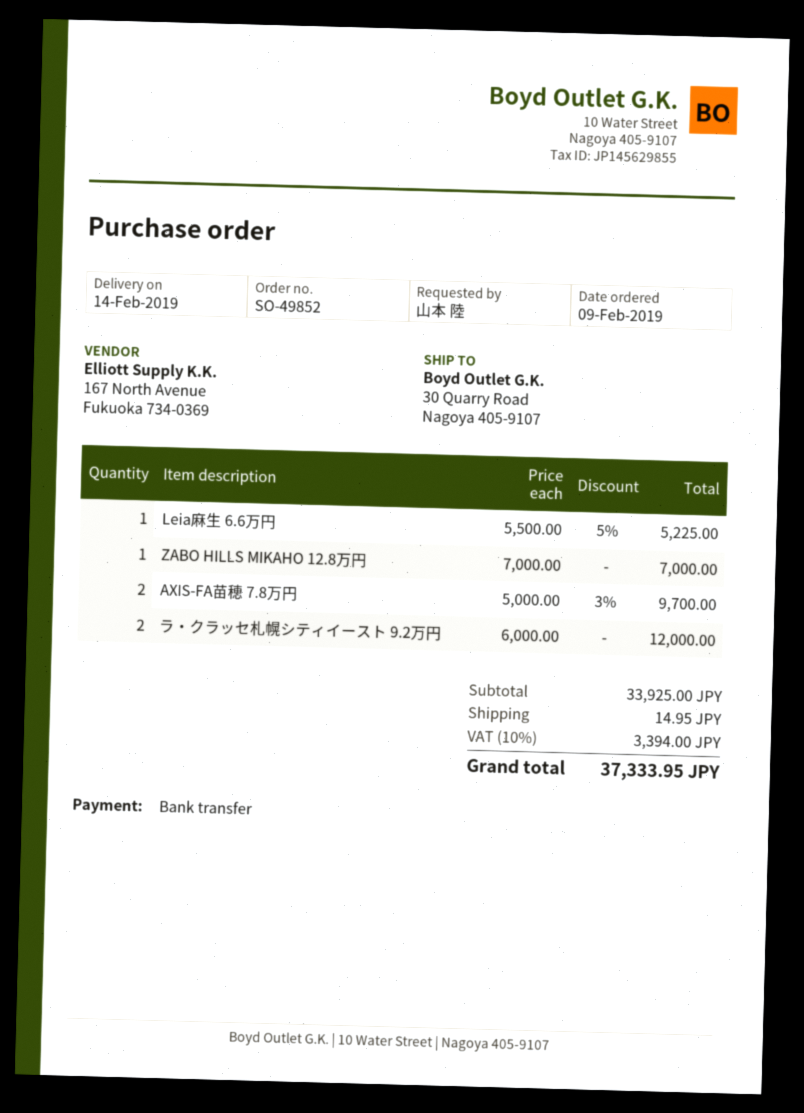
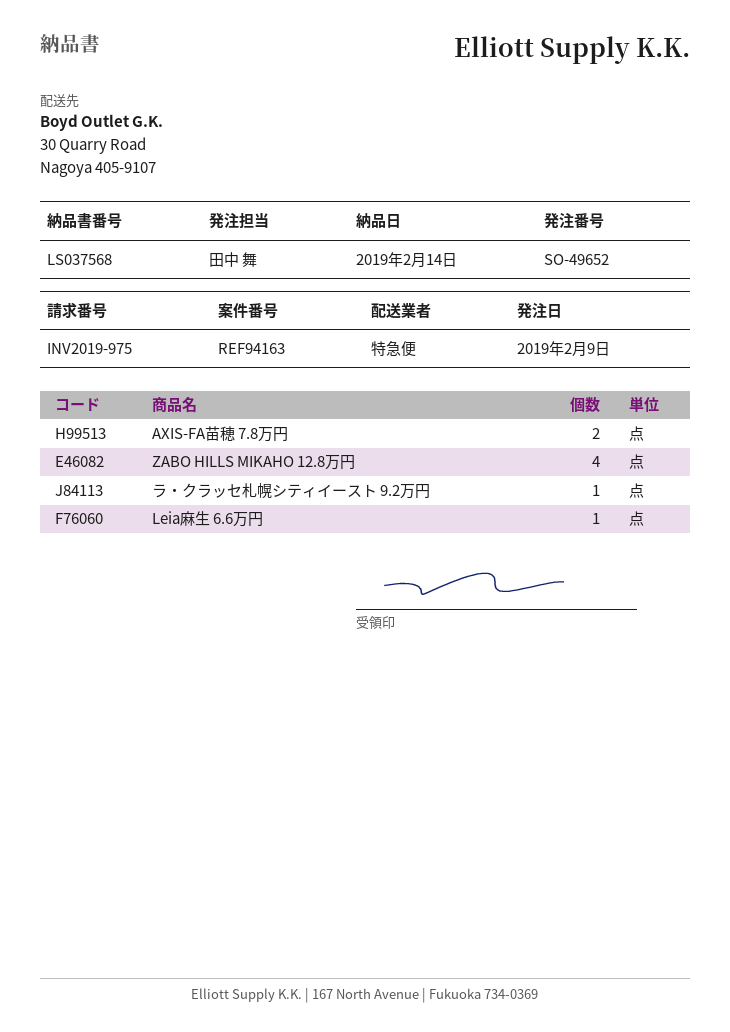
order number: SO-49852 -> SO-49652
ordered by: 山本 陸 -> 田中 舞
ZABO HILLS MIKAHO 12.8万円: 1 -> 4
ラ・クラッセ札幌シティイースト 9.2万円: 2 -> 1

